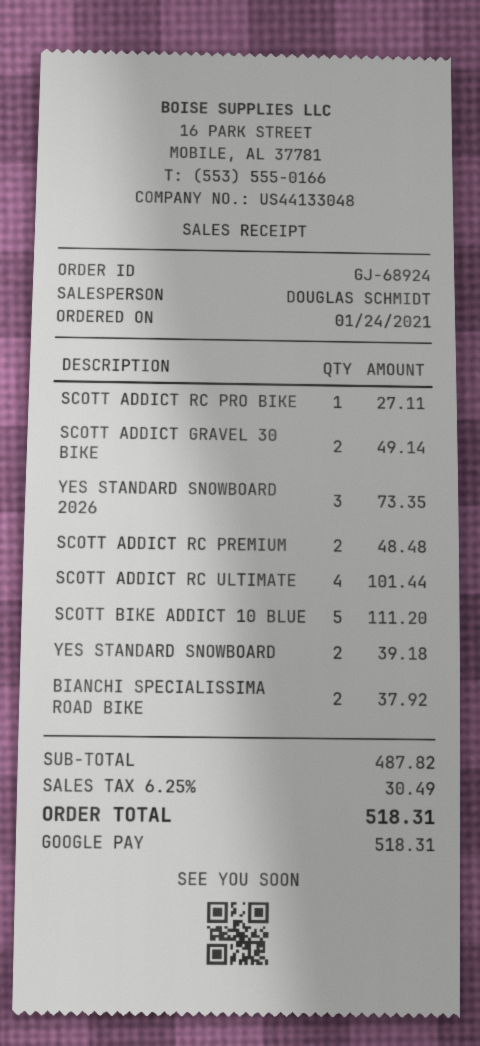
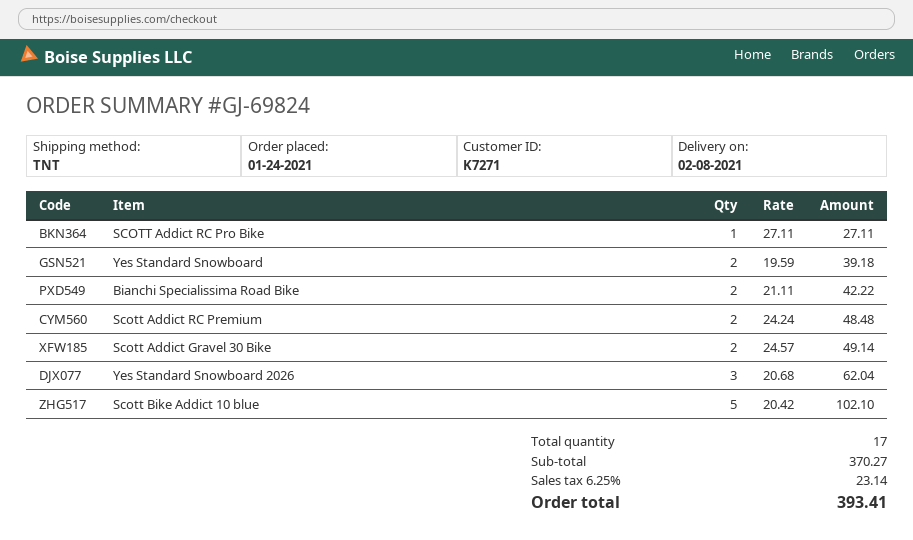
order number: GJ-68924 -> GJ-69824
YES STANDARD SNOWBOARD 2026: 3 for 73.35 -> 3 for 62.04
SCOTT ADDICT RC ULTIMATE: 4 for 101.44 -> none
SCOTT BIKE ADDICT 10 BLUE: 5 for 111.20 -> 5 for 102.10
BIANCHI SPECIALISSIMA ROAD BIKE: 2 for 37.92 -> 2 for 42.22
subtotal: 487.82 -> 370.27
tax: 6.25% = 30.49 -> 6.25% = 23.14
total: 518.31 -> 393.41

